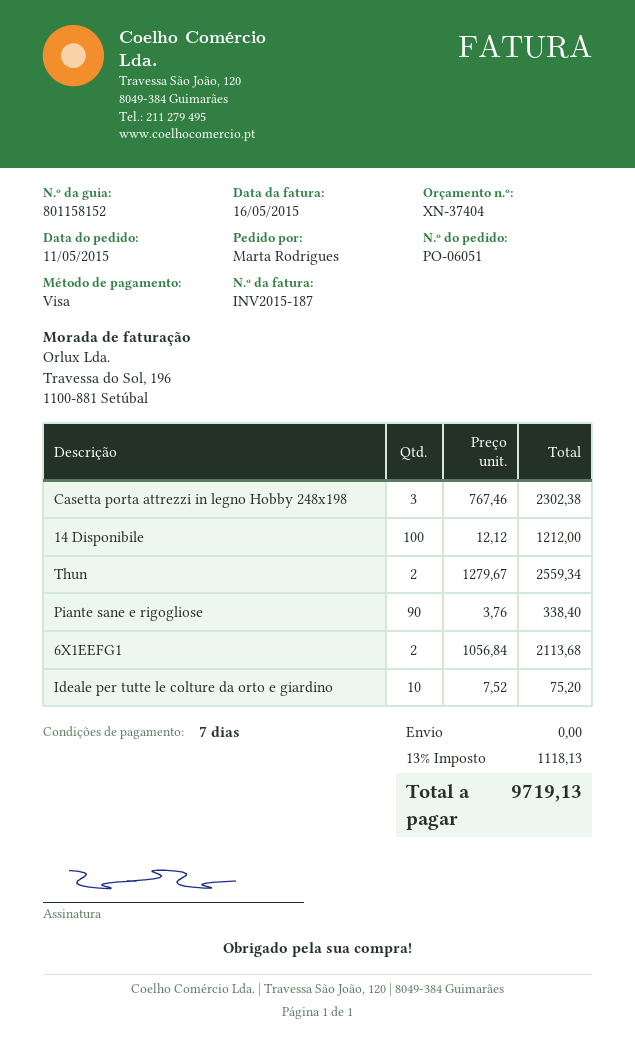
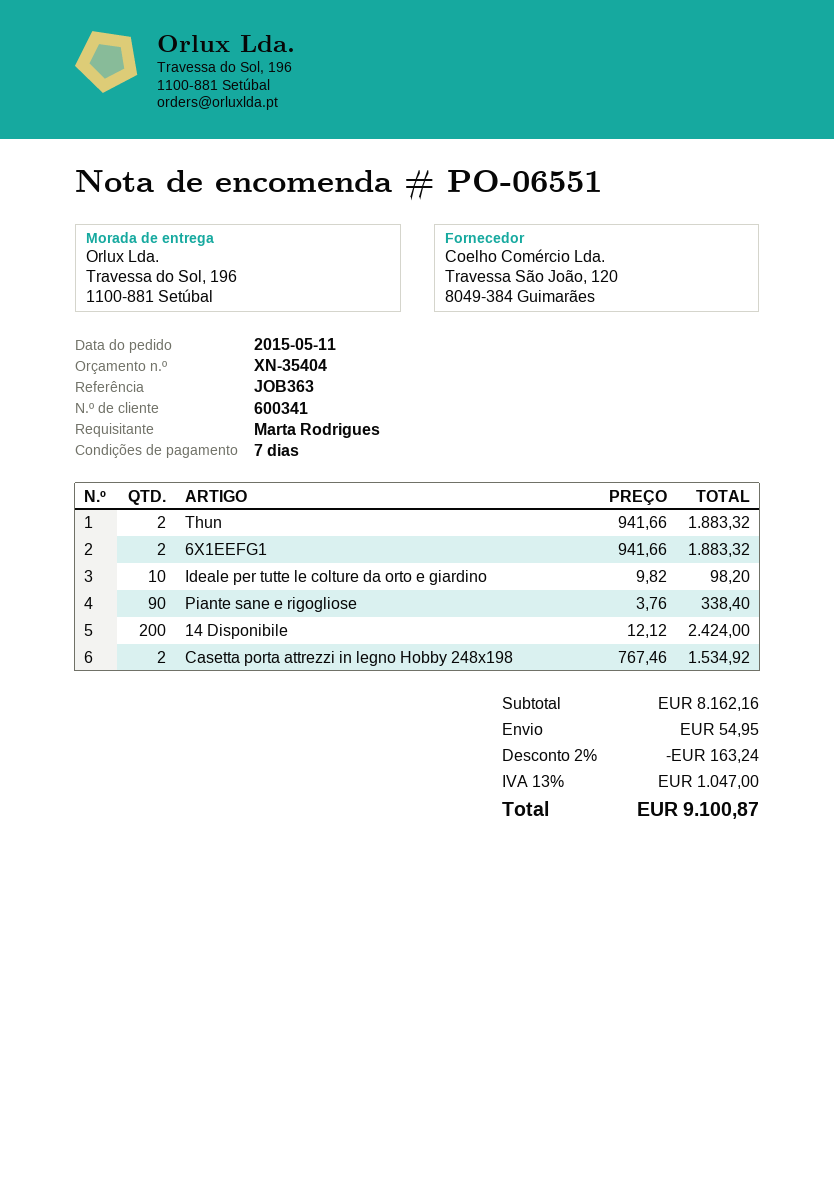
quote number: XN-37404 -> XN-35404
order number: PO-06051 -> PO-06551
Casetta porta attrezzi in legno Hobby 248x198: 3 x 767.46 = 2302.38 -> 2 x 767.46 = 1534.92
14 Disponibile: 100 x 12.12 = 1212.00 -> 200 x 12.12 = 2424.00
Thun: 2 x 1279.67 = 2559.34 -> 2 x 941.66 = 1883.32
6X1EEFG1: 2 x 1056.84 = 2113.68 -> 2 x 941.66 = 1883.32
Ideale per tutte le colture da orto e giardino: 10 x 7.52 = 75.20 -> 10 x 9.82 = 98.20
discount: none -> 2% = 163.24
shipping: 0.00 -> 54.95
tax: 13% = 1118.13 -> 13% = 1047.00
total: 9719.13 -> 9100.87

